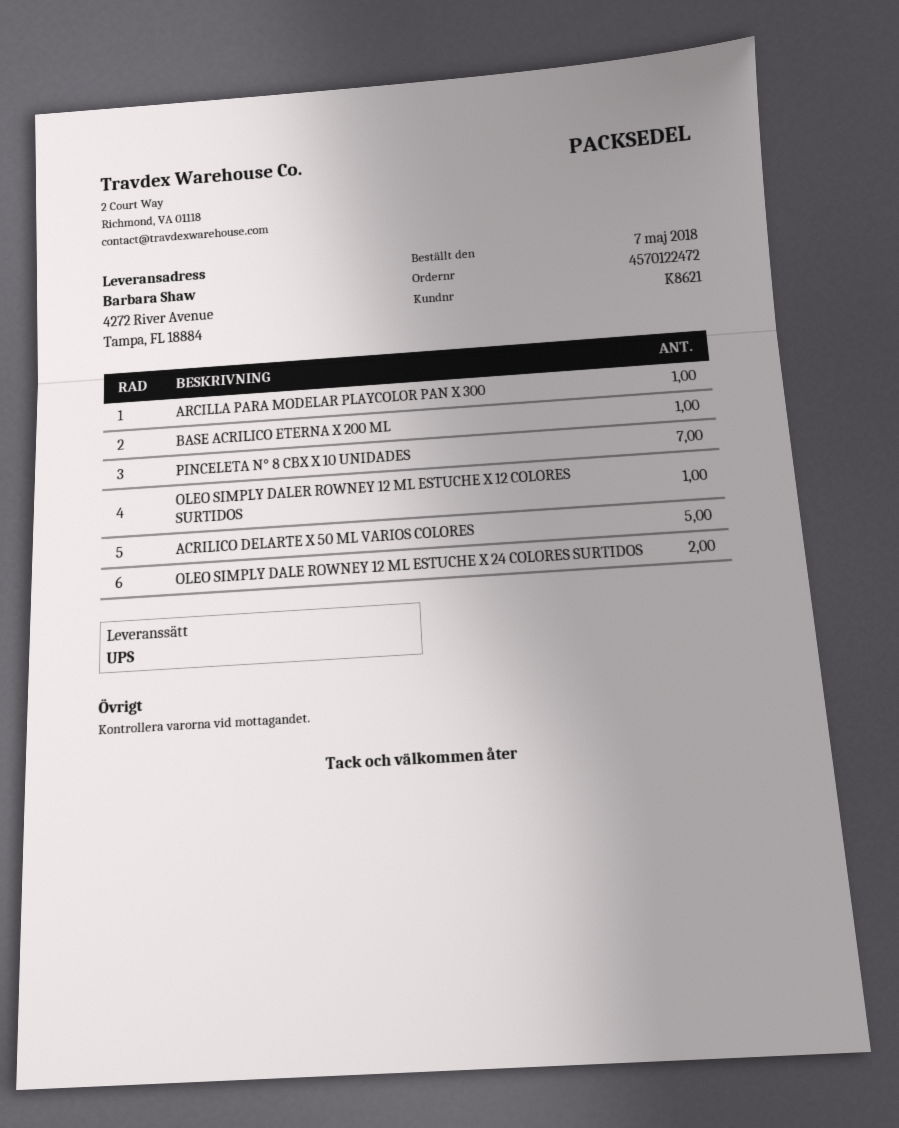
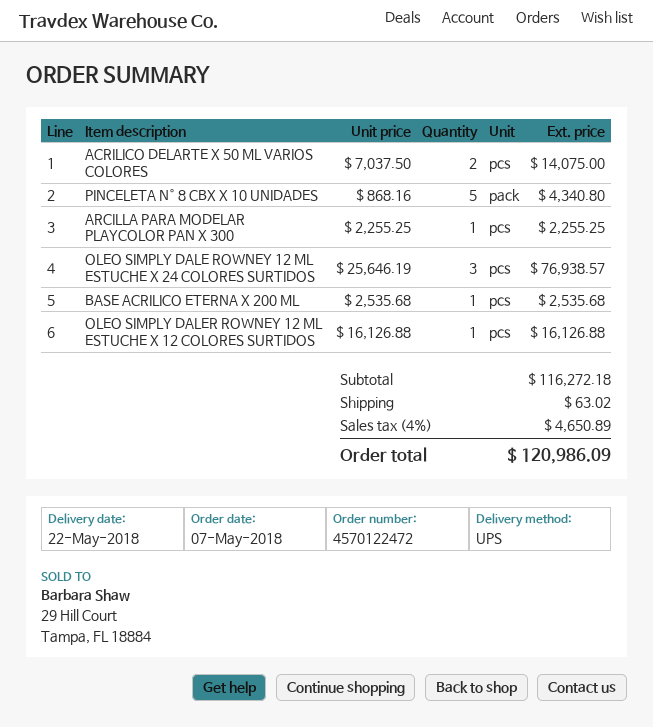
PINCELETA N° 8 CBX X 10 UNIDADES: 7 -> 5
ACRILICO DELARTE X 50 ML VARIOS COLORES: 5 -> 2
OLEO SIMPLY DALE ROWNEY 12 ML ESTUCHE X 24 COLORES SURTIDOS: 2 -> 3

